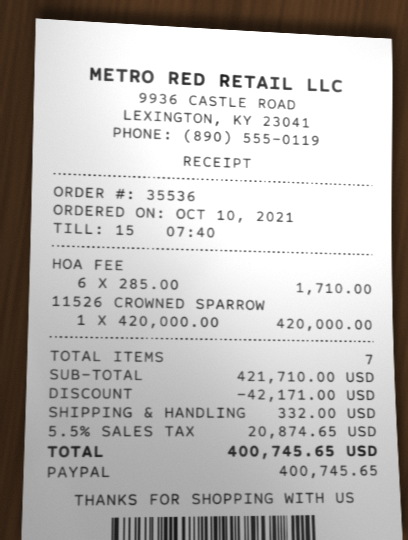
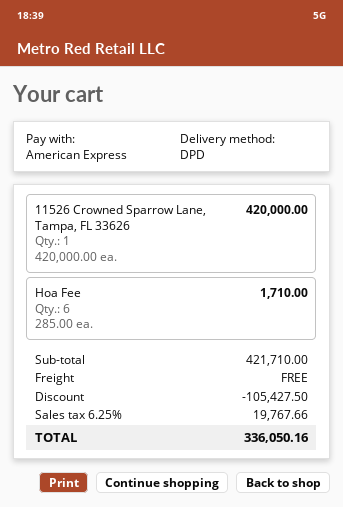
payment method: PayPal -> American Express
discount: 42171.00 -> 105427.50
shipping: 332.00 -> 0.00
tax: 5.5% = 20874.65 -> 6.25% = 19767.66
total: 400745.65 -> 336050.16

